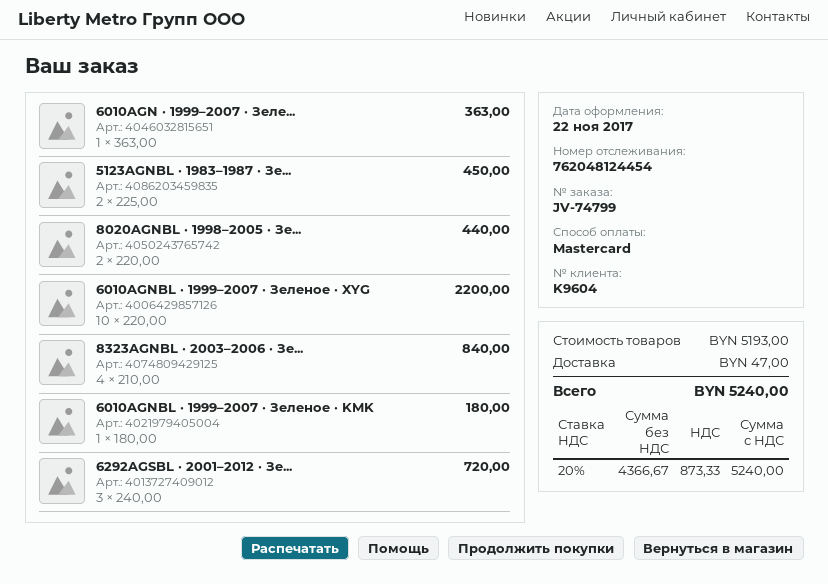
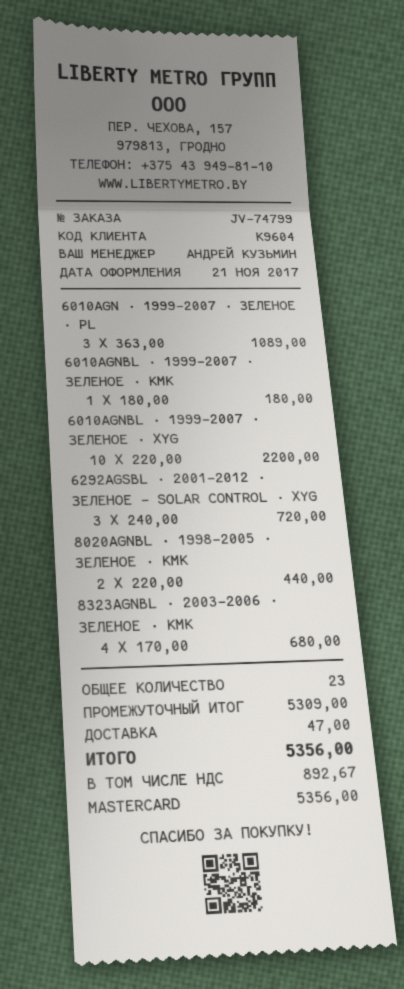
order date: 2017-11-22 -> 2017-11-21
6010AGN · 1999–2007 · Зеле...: 1 x 363.00 = 363.00 -> 3 x 363.00 = 1089.00
5123AGNBL · 1983–1987 · Зе...: 2 x 225.00 = 450.00 -> none
8323AGNBL · 2003–2006 · Зе...: 4 x 210.00 = 840.00 -> 4 x 170.00 = 680.00
subtotal: 5193.00 -> 5309.00
tax: 873.33 -> 892.67
total: 5240.00 -> 5356.00

